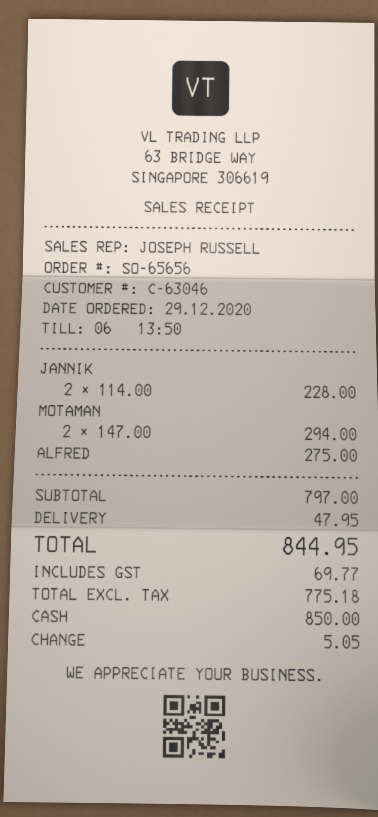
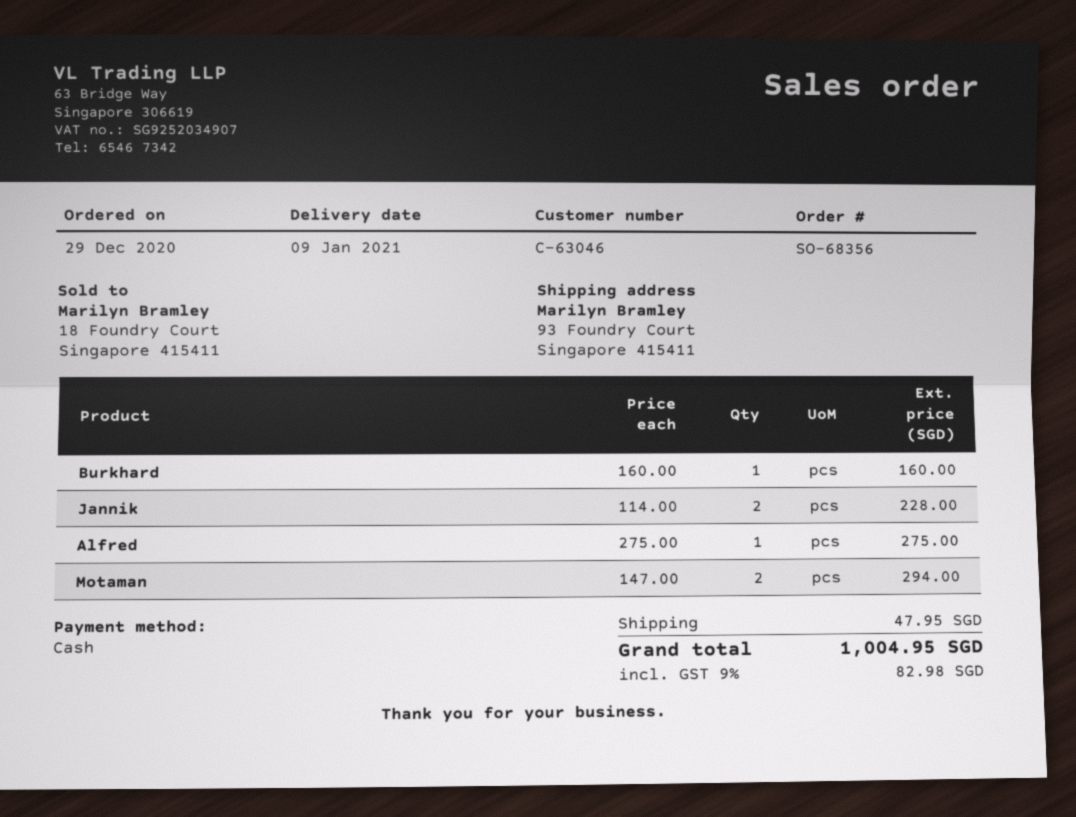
order number: SO-65656 -> SO-68356
Burkhard: none -> 1 x 160.00 = 160.00
tax: 69.77 -> 82.98
total: 844.95 -> 1004.95

